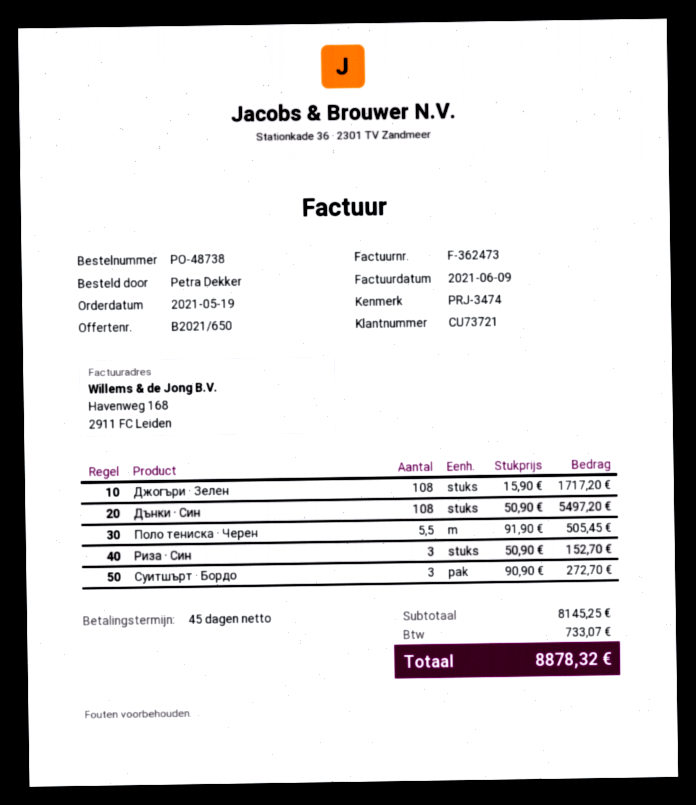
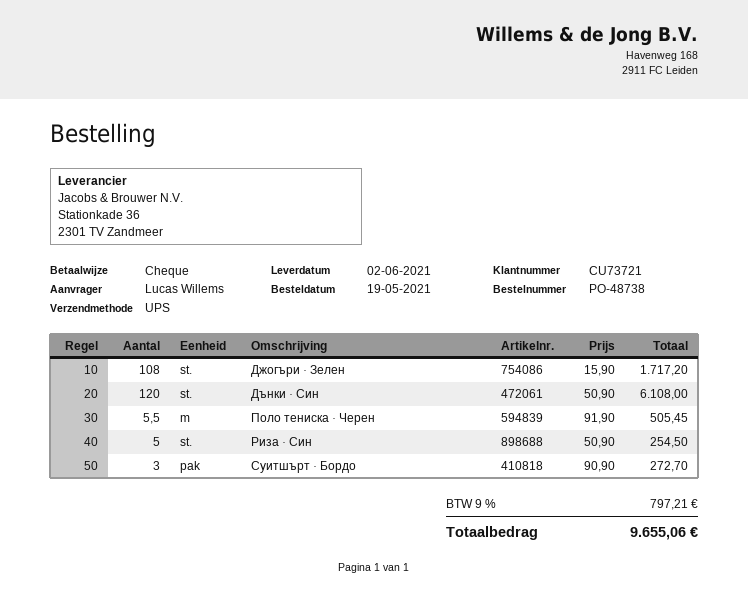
ordered by: Petra Dekker -> Lucas Willems
Дънки · Син: 108 x 50.90 = 5497.20 -> 120 x 50.90 = 6108.00
Риза · Син: 3 x 50.90 = 152.70 -> 5 x 50.90 = 254.50
tax: 733.07 -> 797.21
total: 8878.32 -> 9655.06

